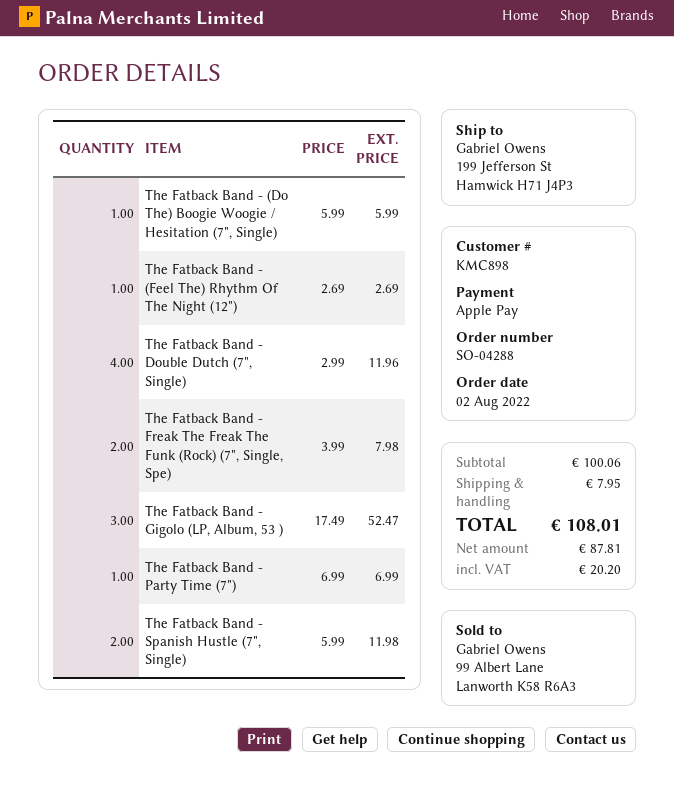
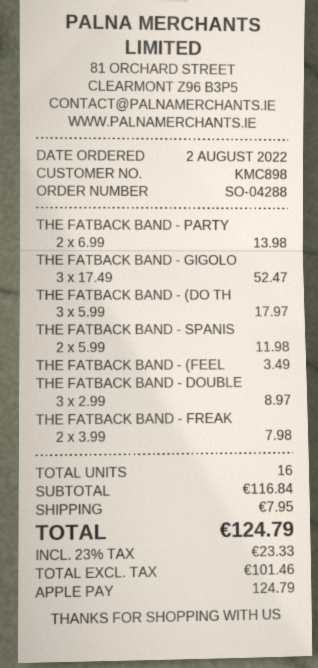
The Fatback Band - (Do The) Boogie Woogie / Hesitation (7", Single): 1 x 5.99 = 5.99 -> 3 x 5.99 = 17.97
The Fatback Band - (Feel The) Rhythm Of The Night (12"): 1 x 2.69 = 2.69 -> 1 x 3.49 = 3.49
The Fatback Band - Double Dutch (7", Single): 4 x 2.99 = 11.96 -> 3 x 2.99 = 8.97
The Fatback Band - Party Time (7"): 1 x 6.99 = 6.99 -> 2 x 6.99 = 13.98
subtotal: 100.06 -> 116.84
net: 87.81 -> 101.46
tax: 20.20 -> 23.33
total: 108.01 -> 124.79

